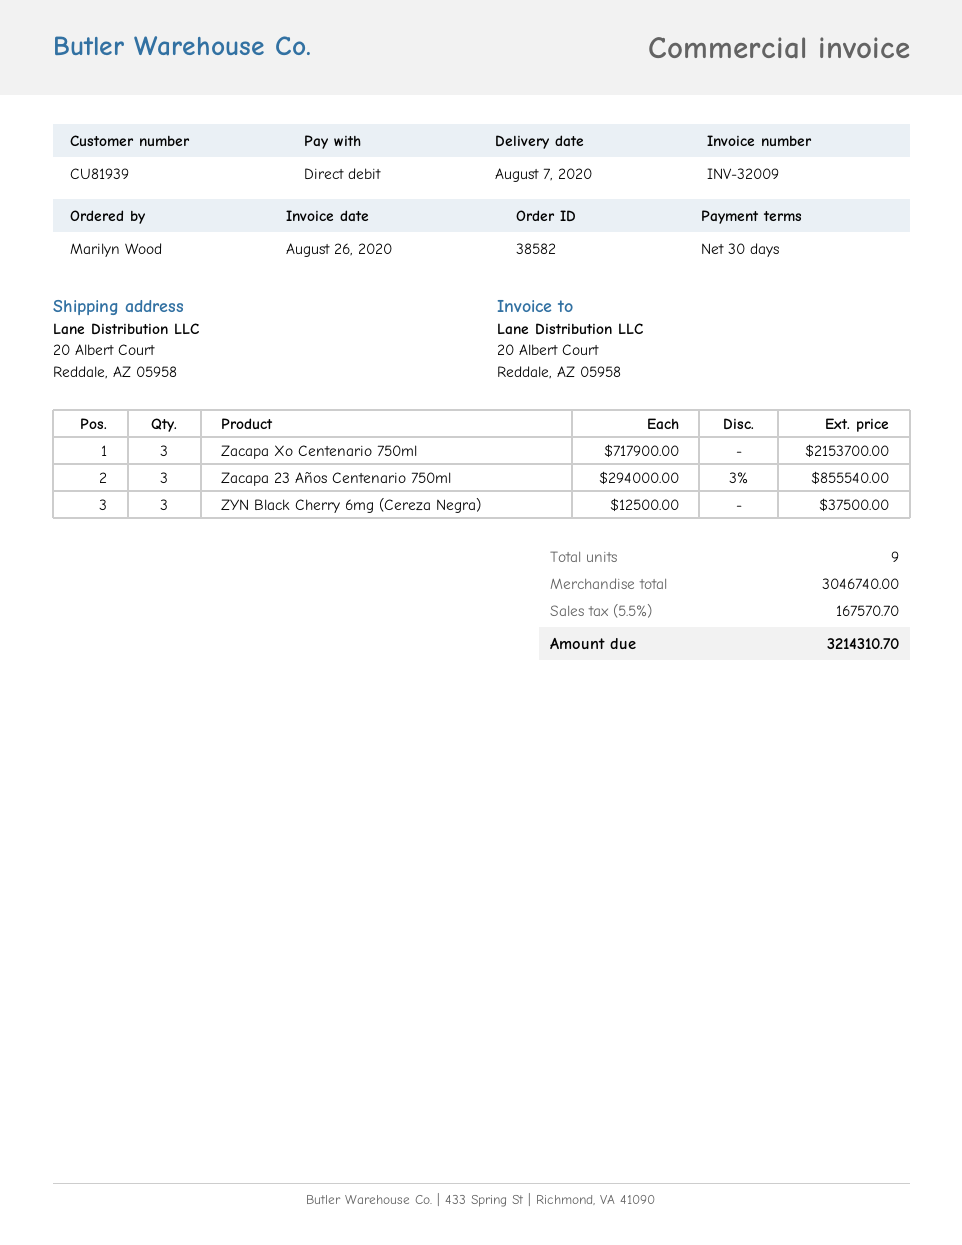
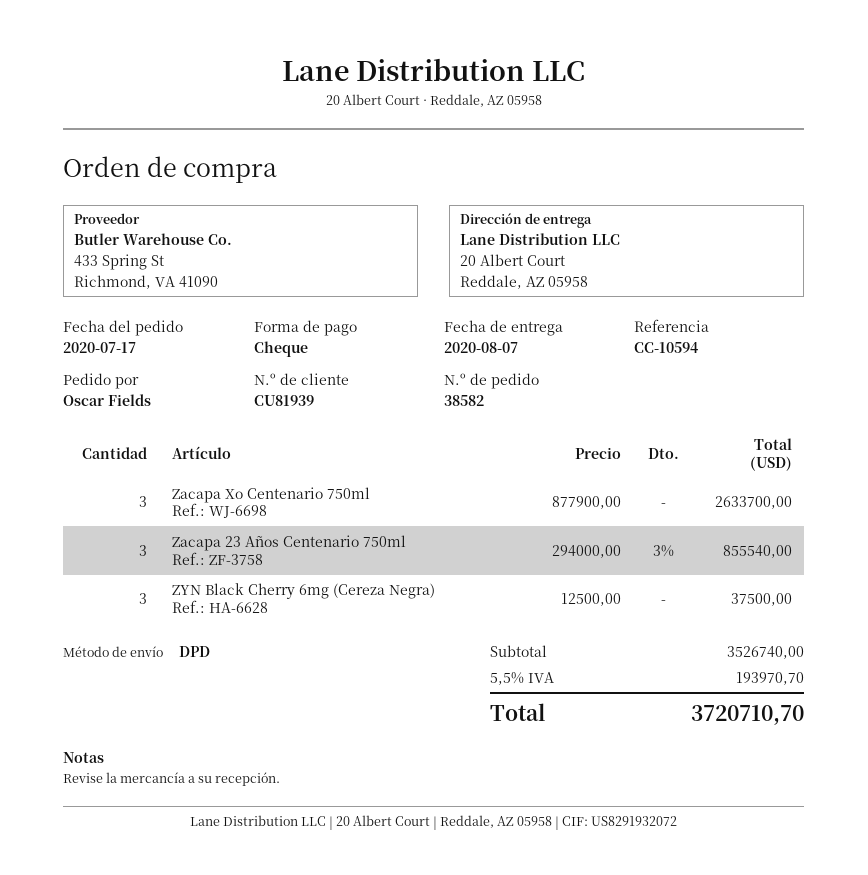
ordered by: Marilyn Wood -> Oscar Fields
payment method: direct debit -> cheque
Zacapa Xo Centenario 750ml: 3 x 717900.00 = 2153700.00 -> 3 x 877900.00 = 2633700.00
subtotal: 3046740.00 -> 3526740.00
tax: 5.5% = 167570.70 -> 5.5% = 193970.70
total: 3214310.70 -> 3720710.70

